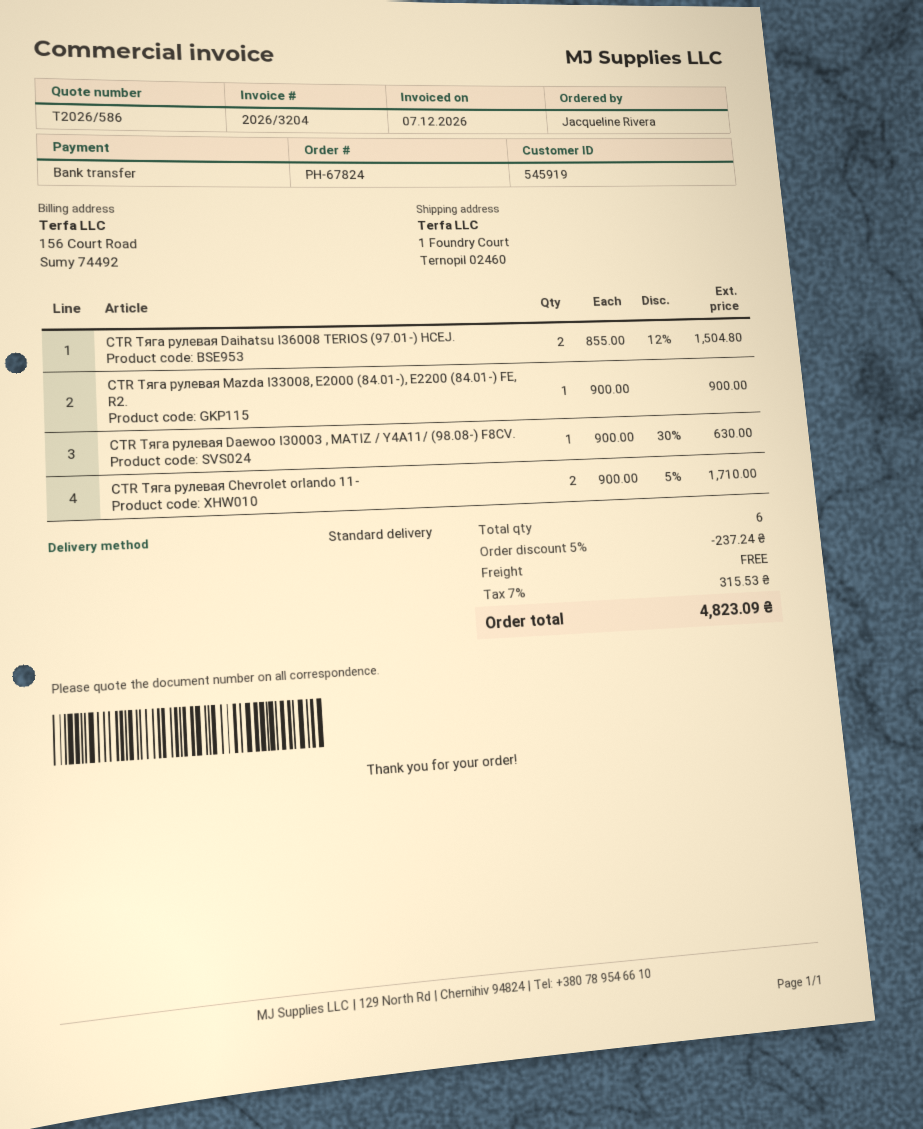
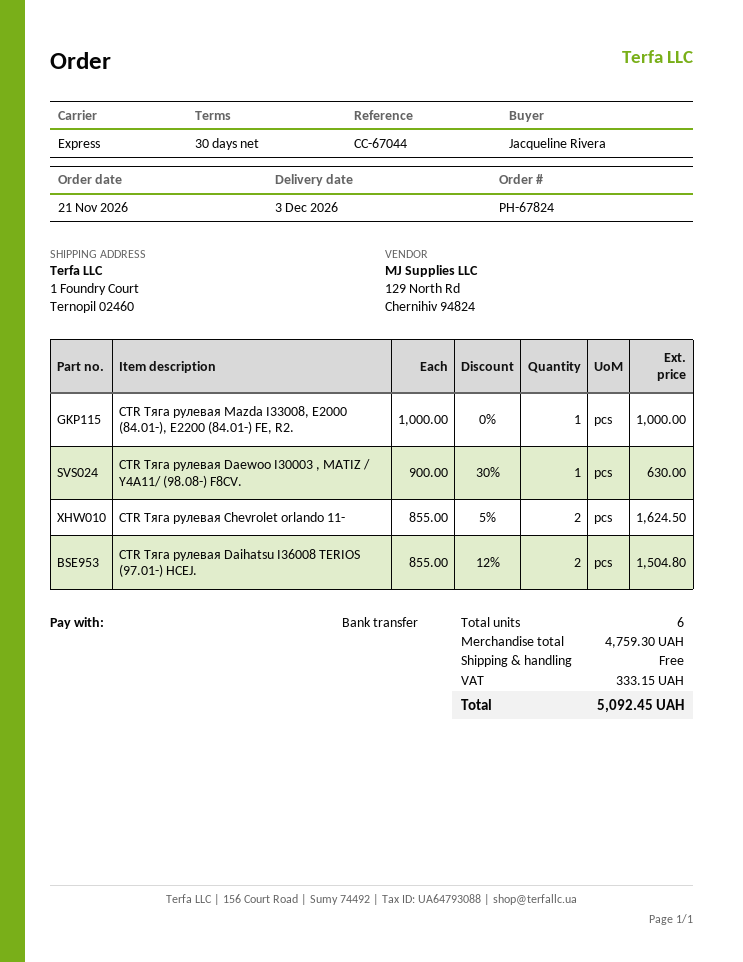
shipping method: standard -> express
CTR Тяга рулевая Mazda I33008, E2000 (84.01-), E2200 (84.01-) FE, R2.: 1 x 900.00 = 900.00 -> 1 x 1000.00 = 1000.00
CTR Тяга рулевая Chevrolet orlando 11-: 2 x 900.00 - 5% = 1710.00 -> 2 x 855.00 - 5% = 1624.50
discount: 5% = 237.24 -> none
tax: 315.53 -> 333.15
total: 4823.09 -> 5092.45

